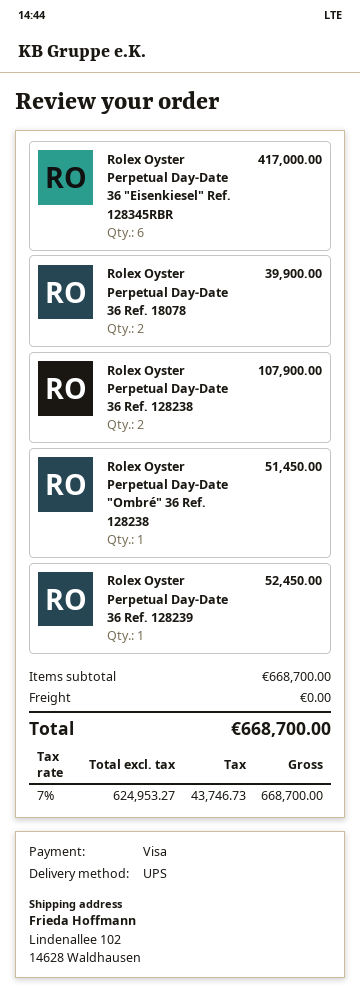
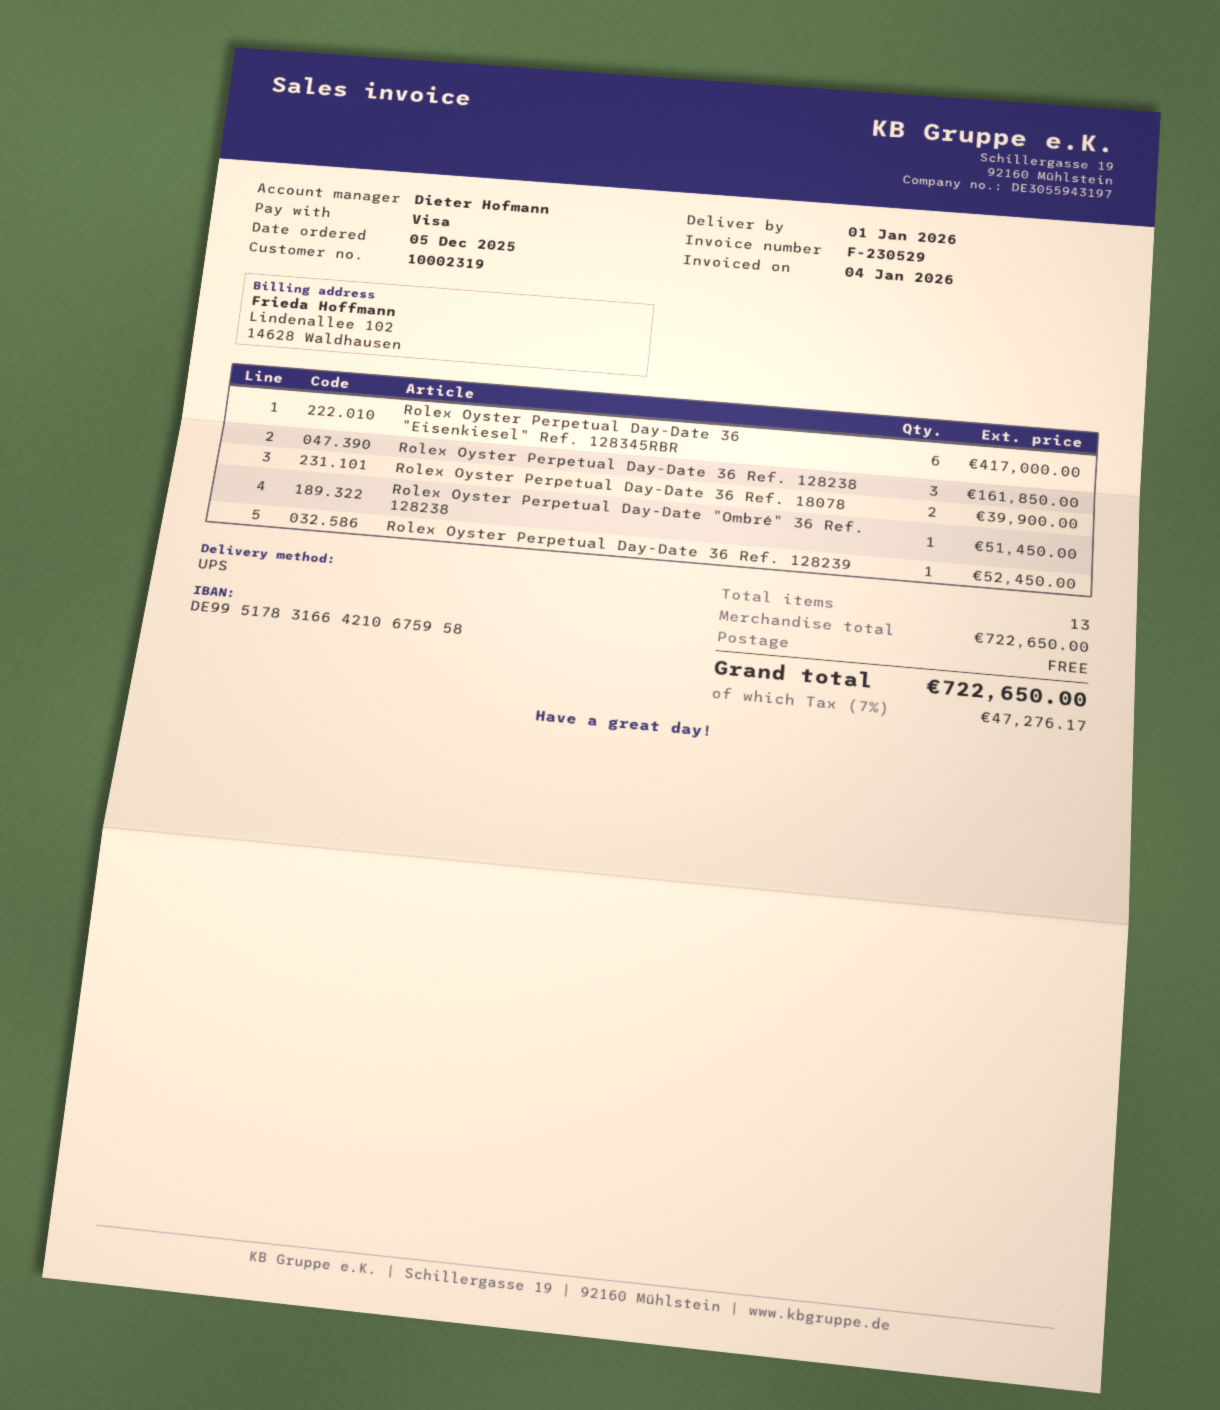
Rolex Oyster Perpetual Day-Date 36 Ref. 128238: 2 for 107900.00 -> 3 for 161850.00
subtotal: 668700.00 -> 722650.00
tax: 7% = 43746.73 -> 7% = 47276.17
total: 668700.00 -> 722650.00

